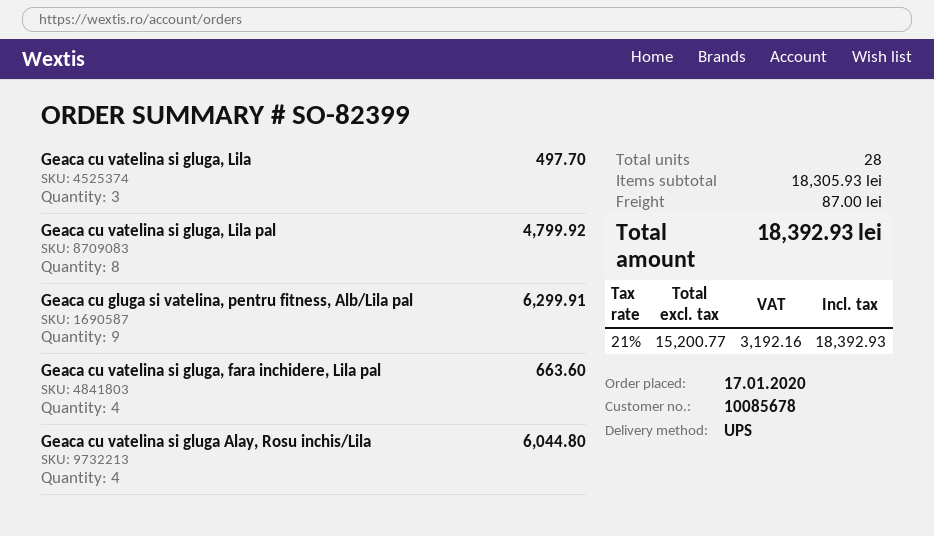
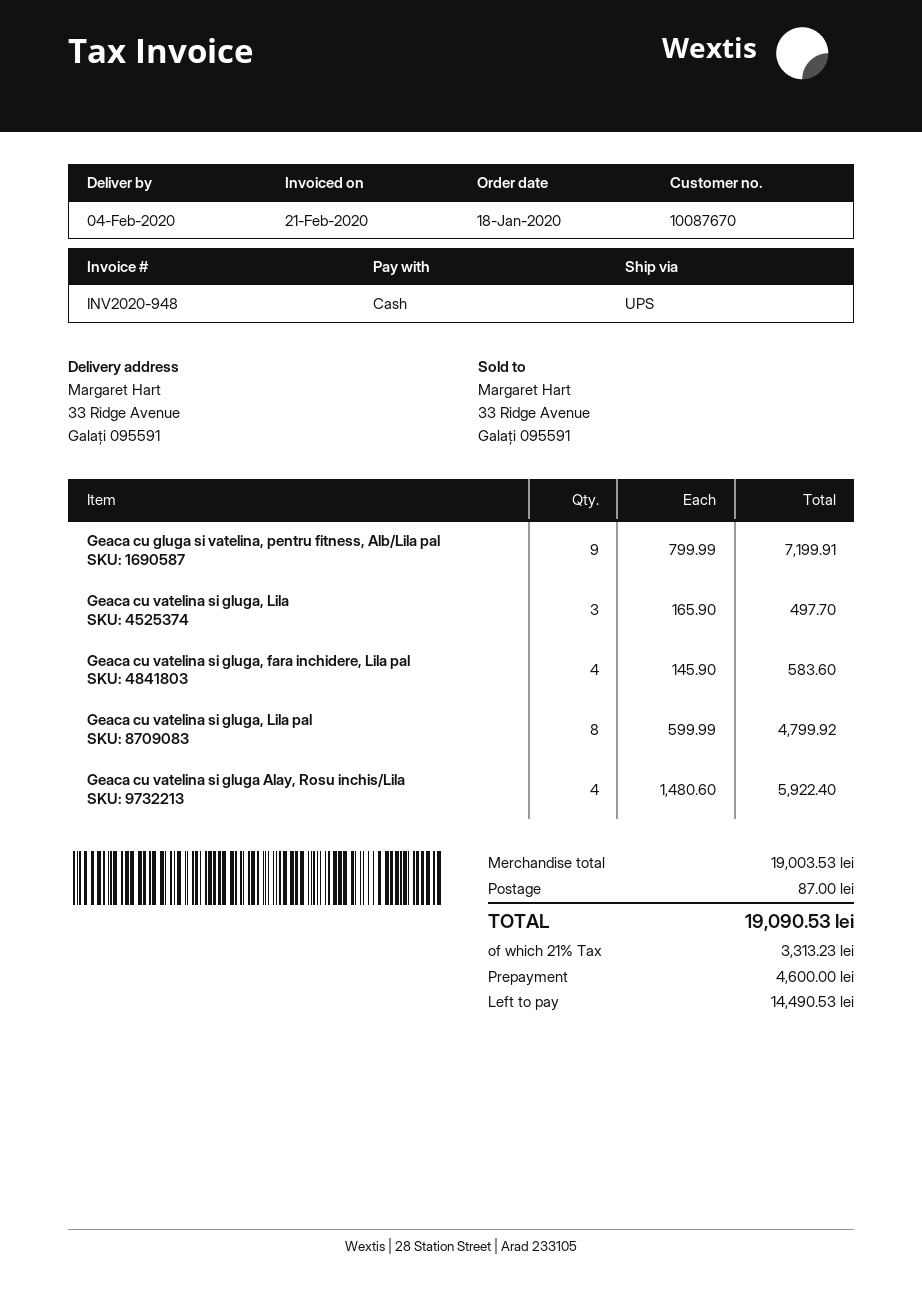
order date: 2020-01-17 -> 2020-01-18
customer number: 10085678 -> 10087670
Geaca cu gluga si vatelina, pentru fitness, Alb/Lila pal: 9 for 6299.91 -> 9 for 7199.91
Geaca cu vatelina si gluga, fara inchidere, Lila pal: 4 for 663.60 -> 4 for 583.60
Geaca cu vatelina si gluga Alay, Rosu inchis/Lila: 4 for 6044.80 -> 4 for 5922.40
subtotal: 18305.93 -> 19003.53
tax: 21% = 3192.16 -> 21% = 3313.23
total: 18392.93 -> 19090.53

